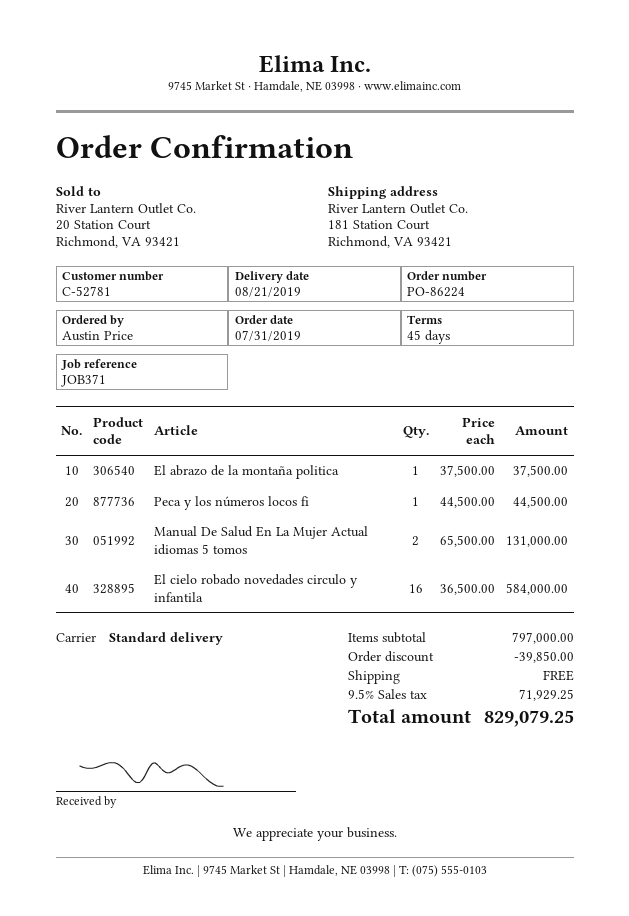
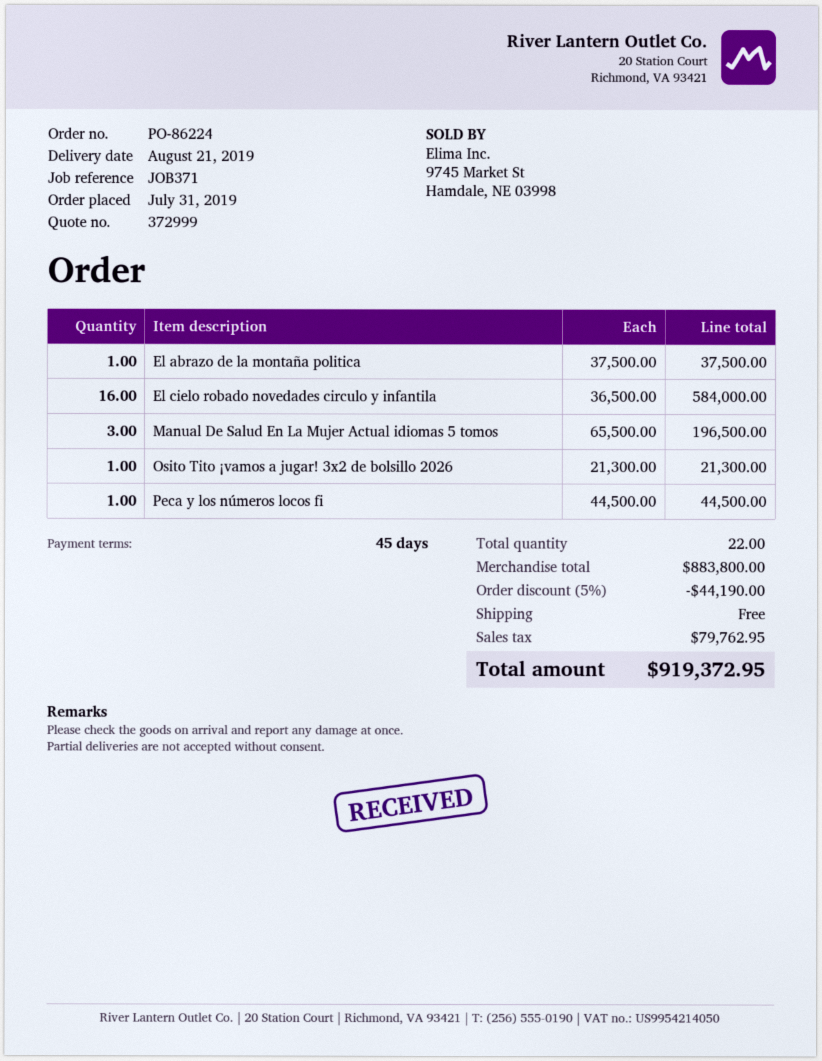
Manual De Salud En La Mujer Actual idiomas 5 tomos: 2 x 65500.00 = 131000.00 -> 3 x 65500.00 = 196500.00
Osito Tito ¡vamos a jugar! 3x2 de bolsillo 2026: none -> 1 x 21300.00 = 21300.00
subtotal: 797000.00 -> 883800.00
discount: 39850.00 -> 44190.00
tax: 71929.25 -> 79762.95
total: 829079.25 -> 919372.95

